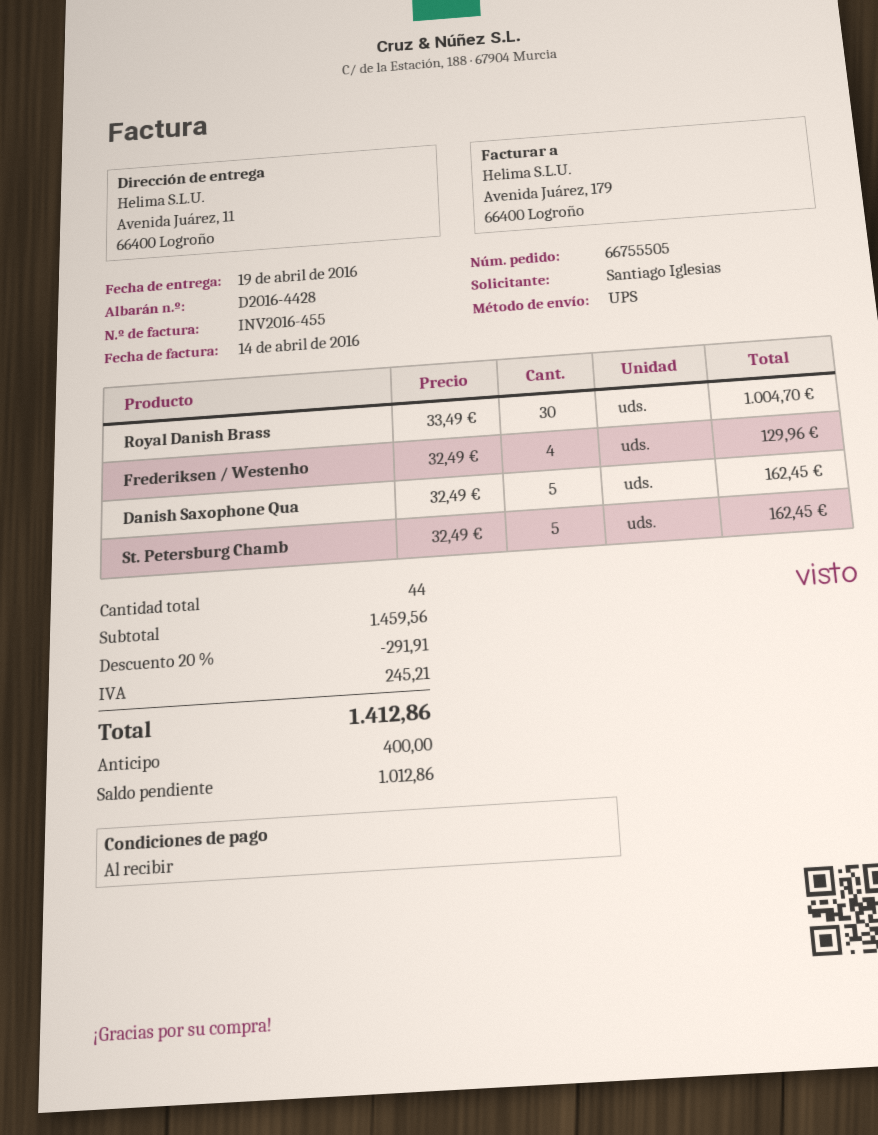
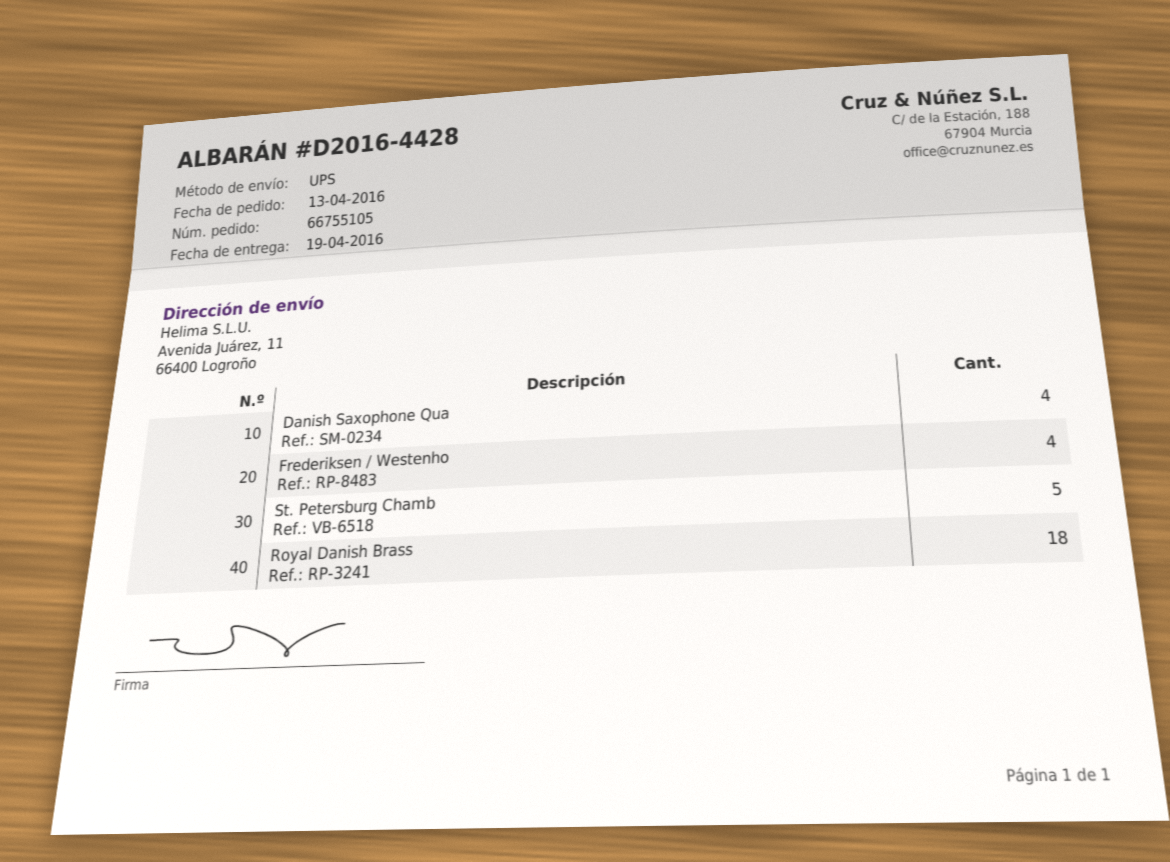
order number: 66755505 -> 66755105
Royal Danish Brass: 30 -> 18
Danish Saxophone Qua: 5 -> 4

